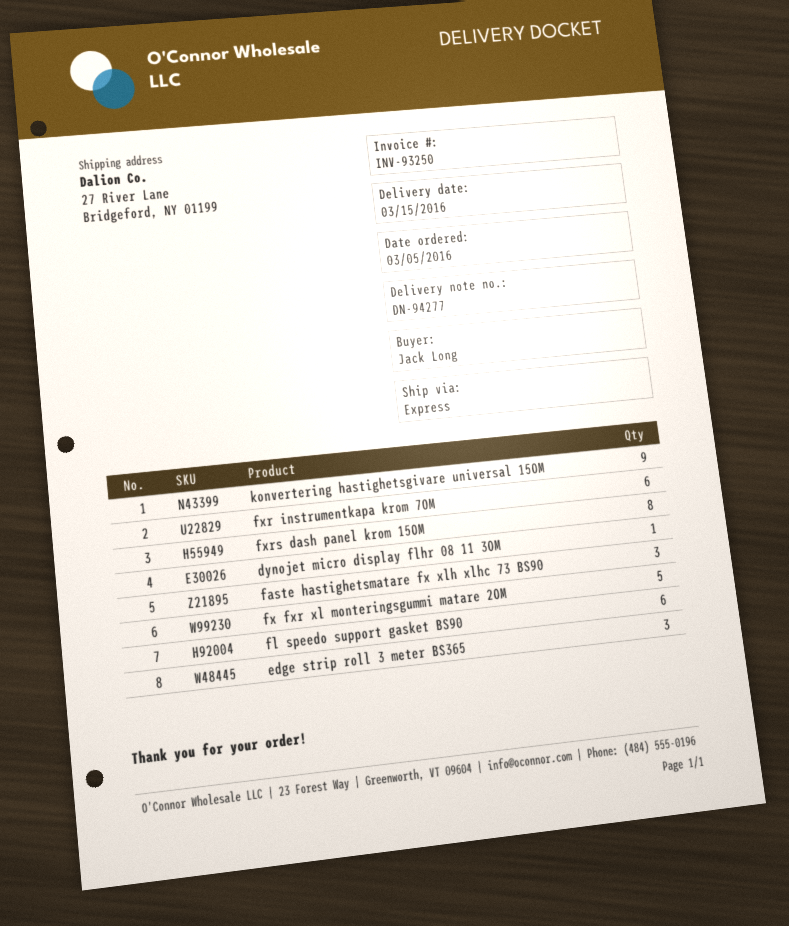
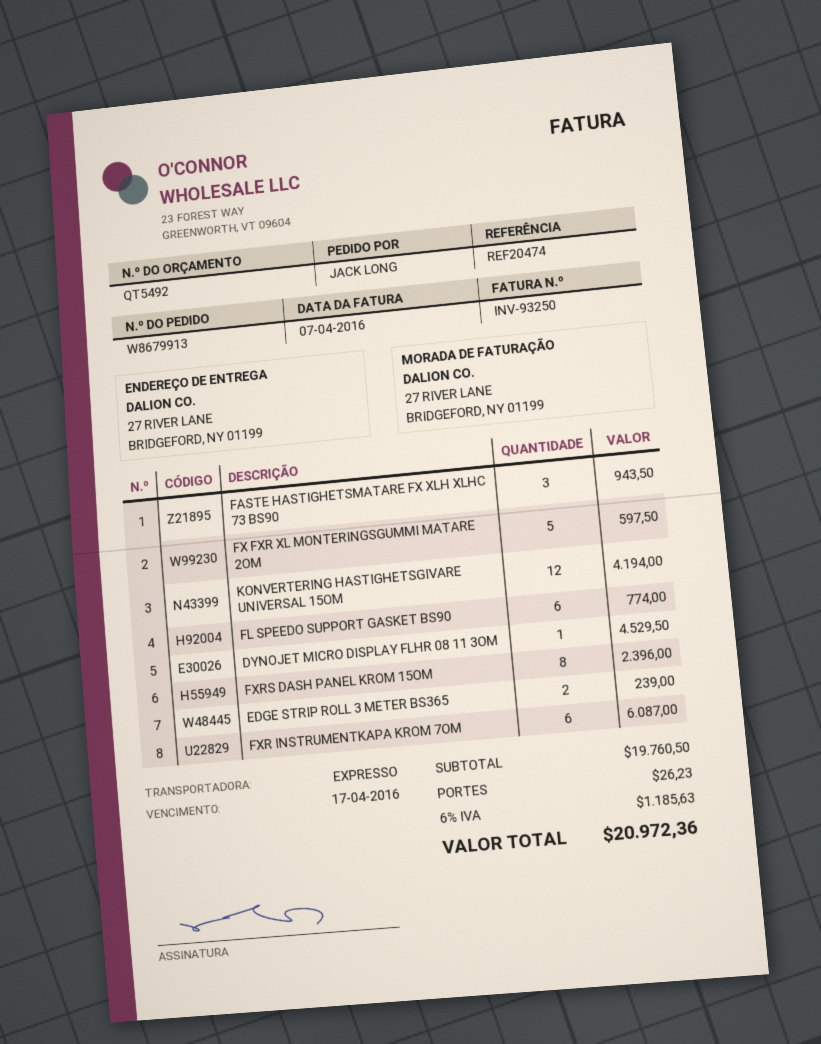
konvertering hastighetsgivare universal 15OM: 9 -> 12
edge strip roll 3 meter BS365: 3 -> 2

